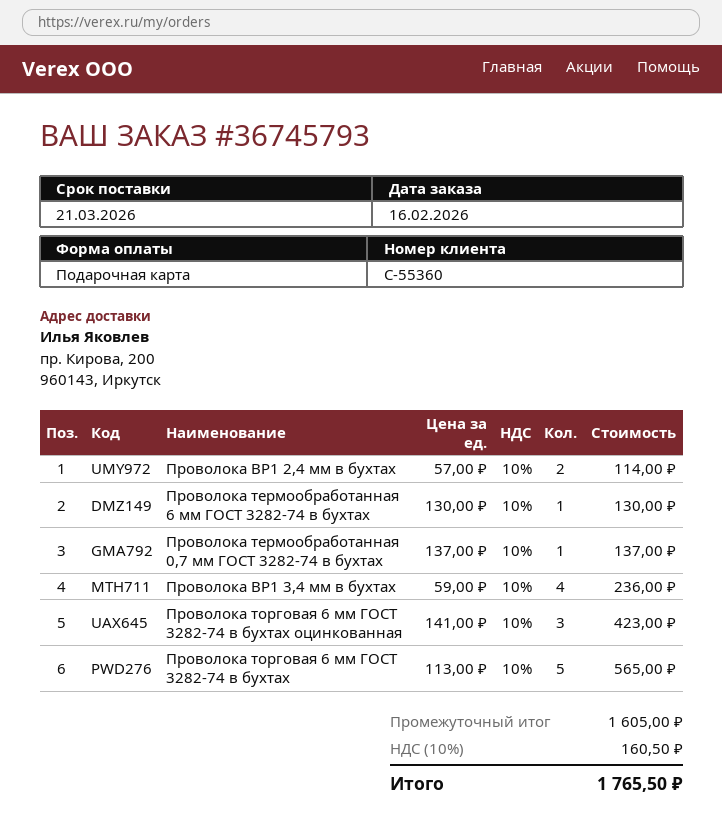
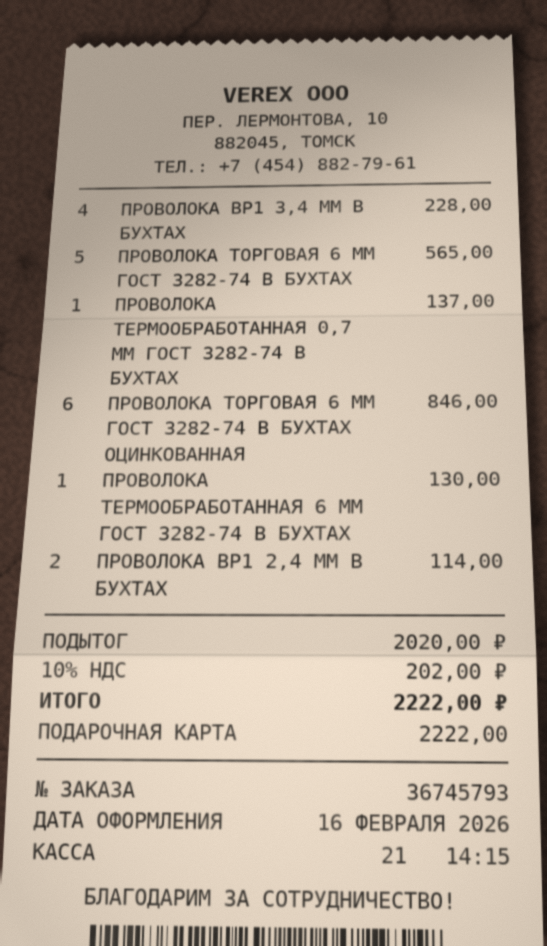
Проволока ВР1 3,4 мм в бухтах: 4 for 236.00 -> 4 for 228.00
Проволока торговая 6 мм ГОСТ 3282-74 в бухтах оцинкованная: 3 for 423.00 -> 6 for 846.00
subtotal: 1605.00 -> 2020.00
tax: 10% = 160.50 -> 10% = 202.00
total: 1765.50 -> 2222.00

